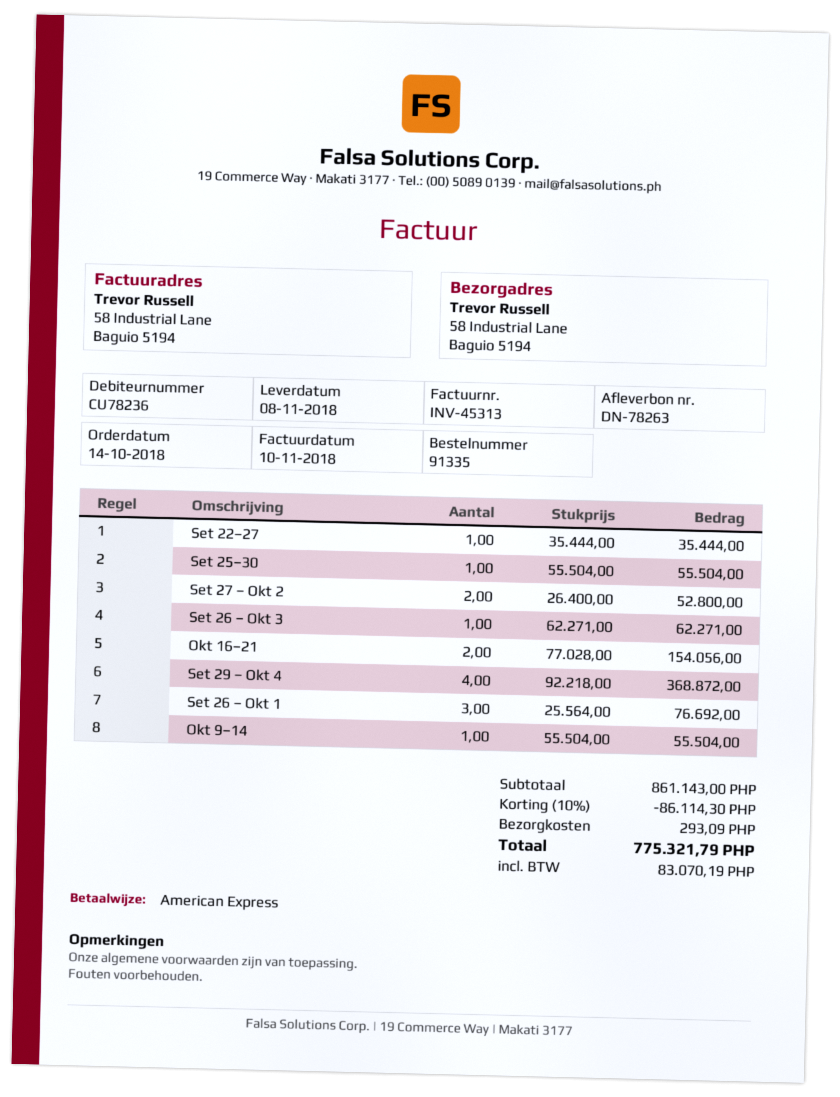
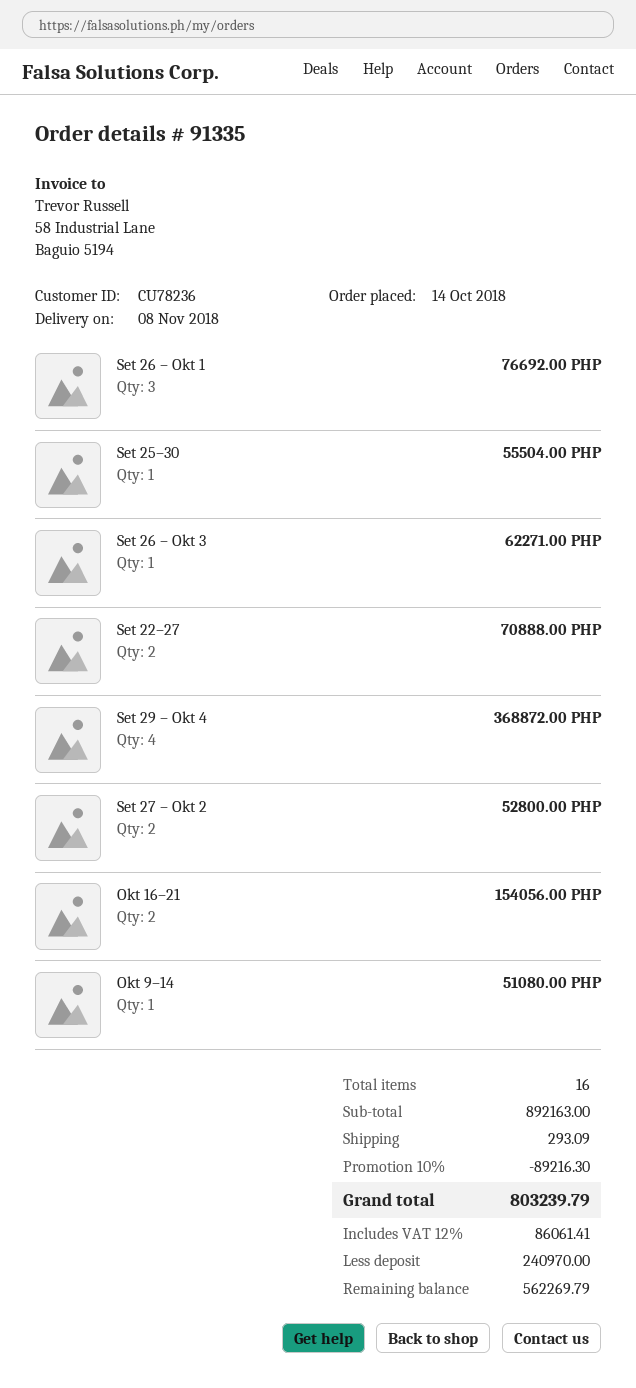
Set 22–27: 1 for 35444.00 -> 2 for 70888.00
Okt 9–14: 1 for 55504.00 -> 1 for 51080.00
subtotal: 861143.00 -> 892163.00
discount: 10% = 86114.30 -> 10% = 89216.30
tax: 83070.19 -> 86061.41
total: 775321.79 -> 803239.79

